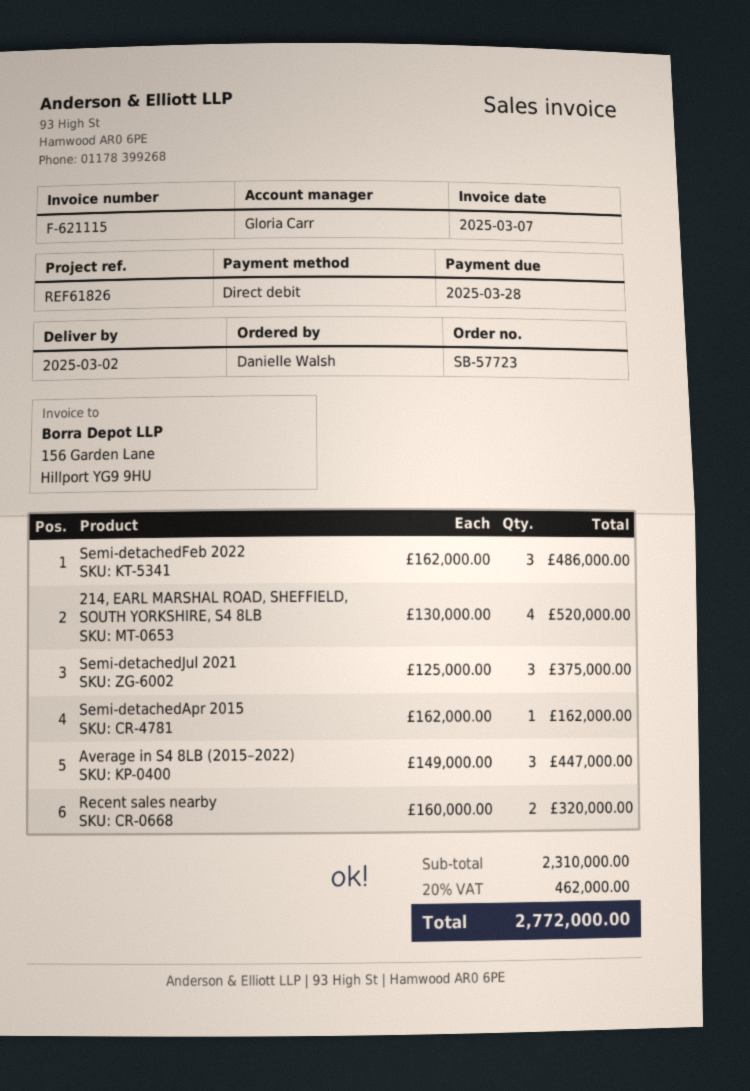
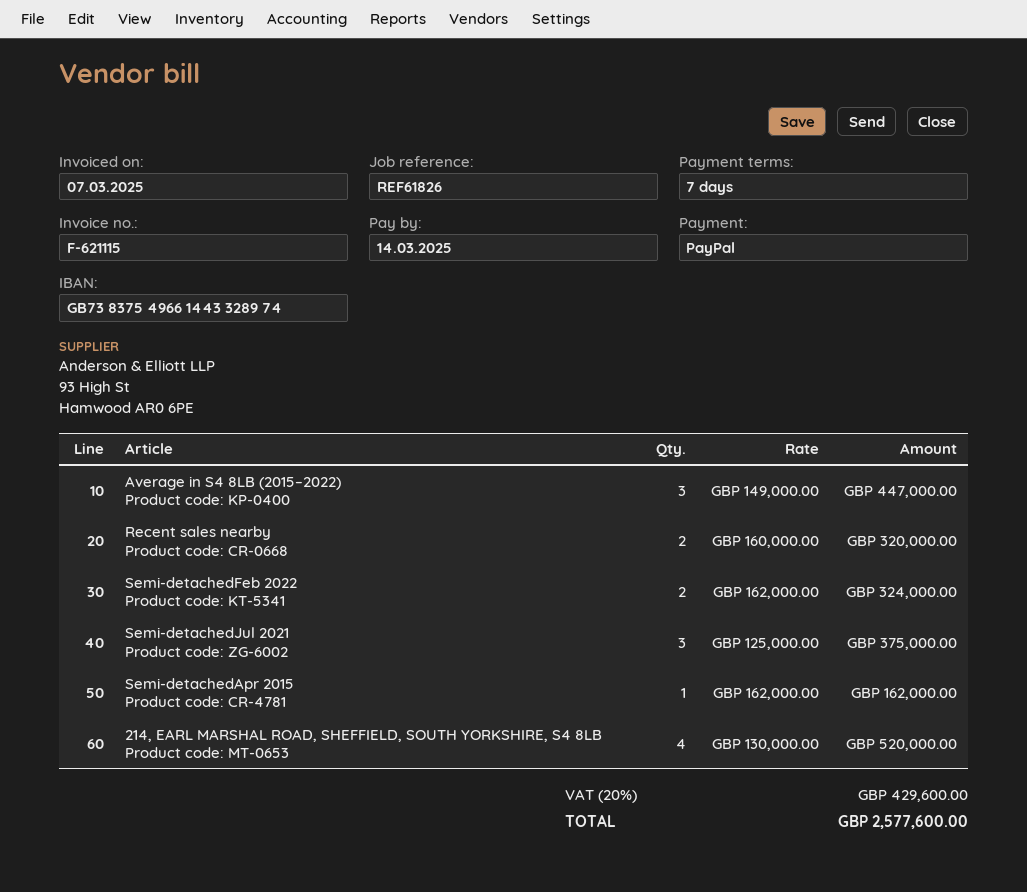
due date: 2025-03-28 -> 2025-03-14
payment method: direct debit -> PayPal
Semi-detachedFeb 2022: 3 x 162000.00 = 486000.00 -> 2 x 162000.00 = 324000.00
tax: 20% = 462000.00 -> 20% = 429600.00
total: 2772000.00 -> 2577600.00

